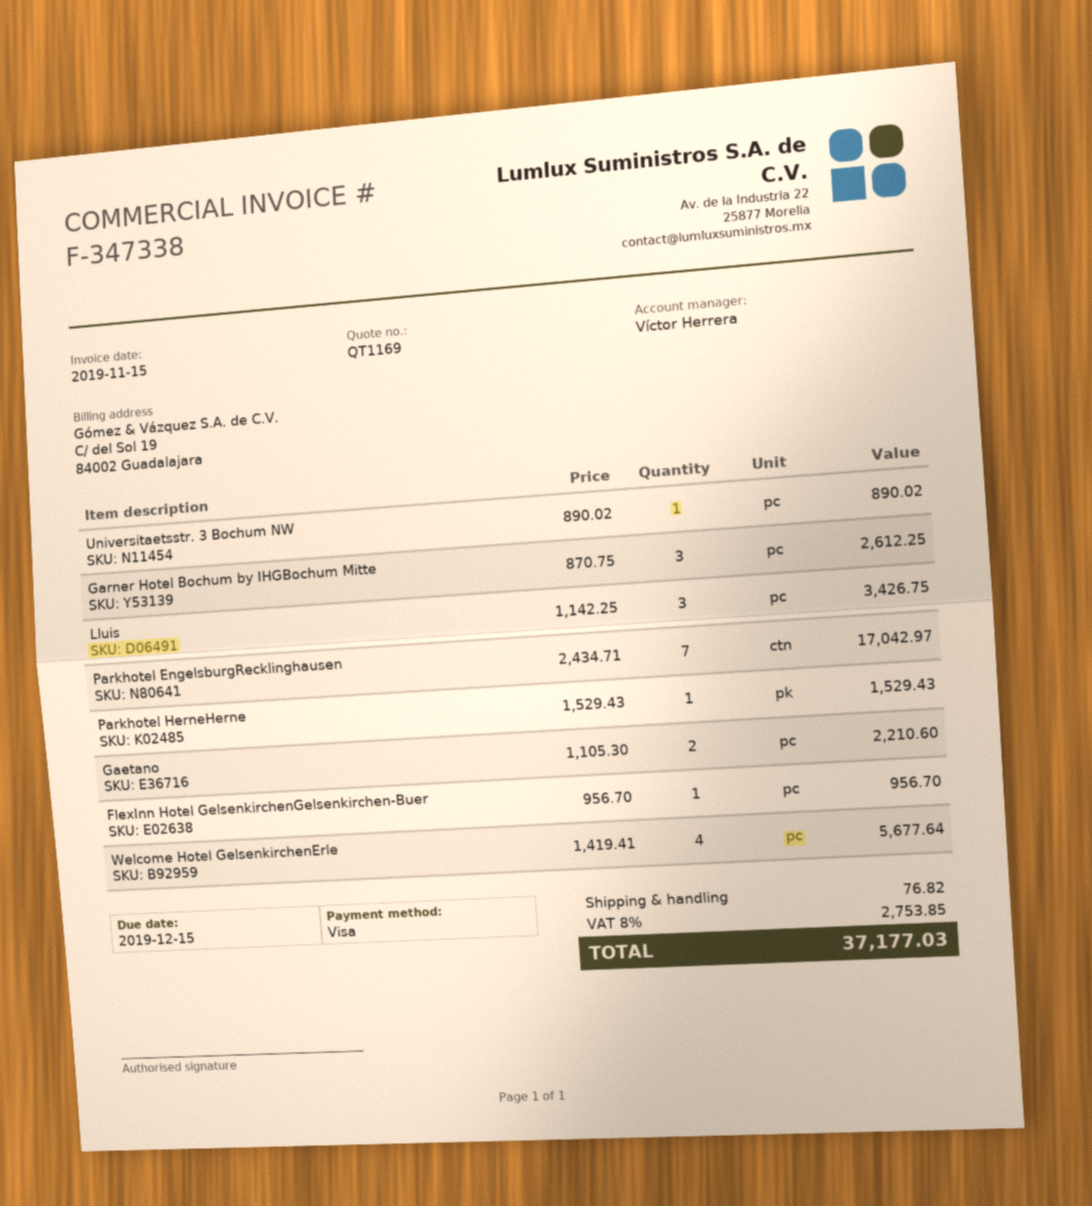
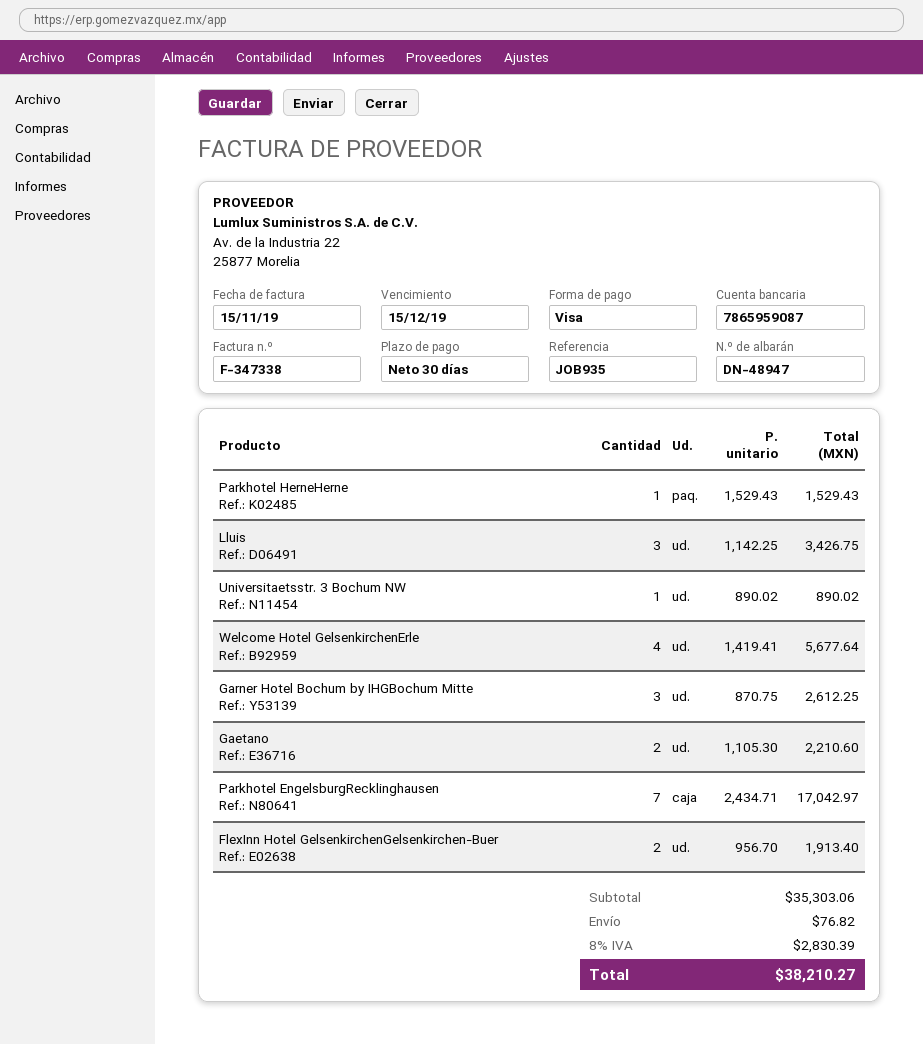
FlexInn Hotel GelsenkirchenGelsenkirchen-Buer: 1 x 956.70 = 956.70 -> 2 x 956.70 = 1913.40
tax: 8% = 2753.85 -> 8% = 2830.39
total: 37177.03 -> 38210.27

